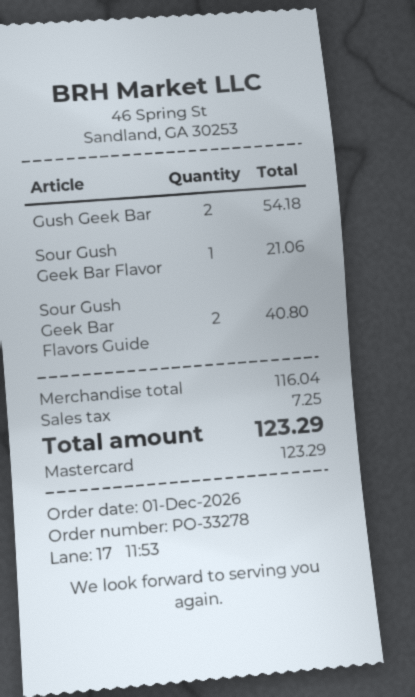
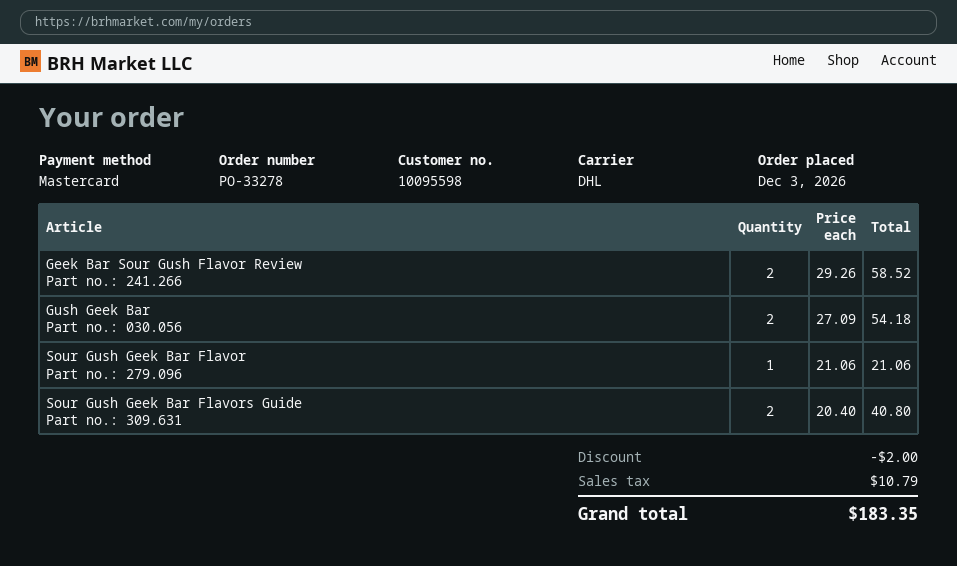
order date: 2026-12-01 -> 2026-12-03
Geek Bar Sour Gush Flavor Review: none -> 2 for 58.52
discount: none -> 2.00
tax: 7.25 -> 10.79
total: 123.29 -> 183.35

